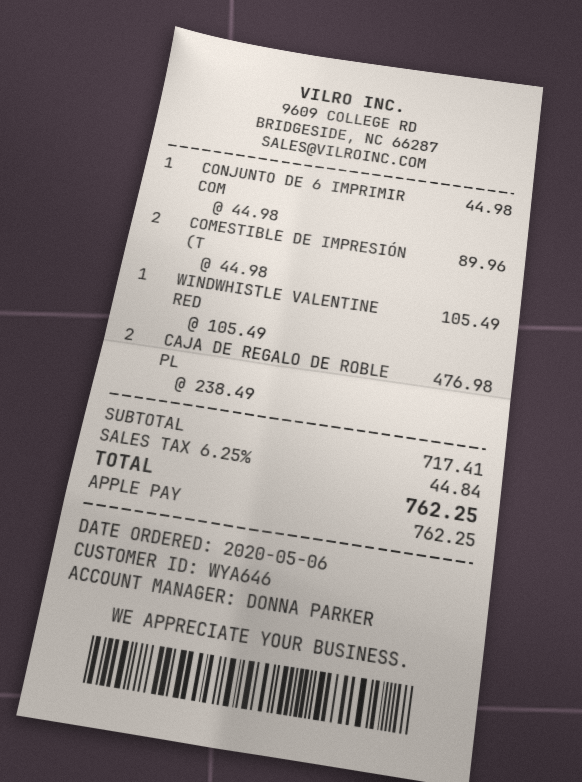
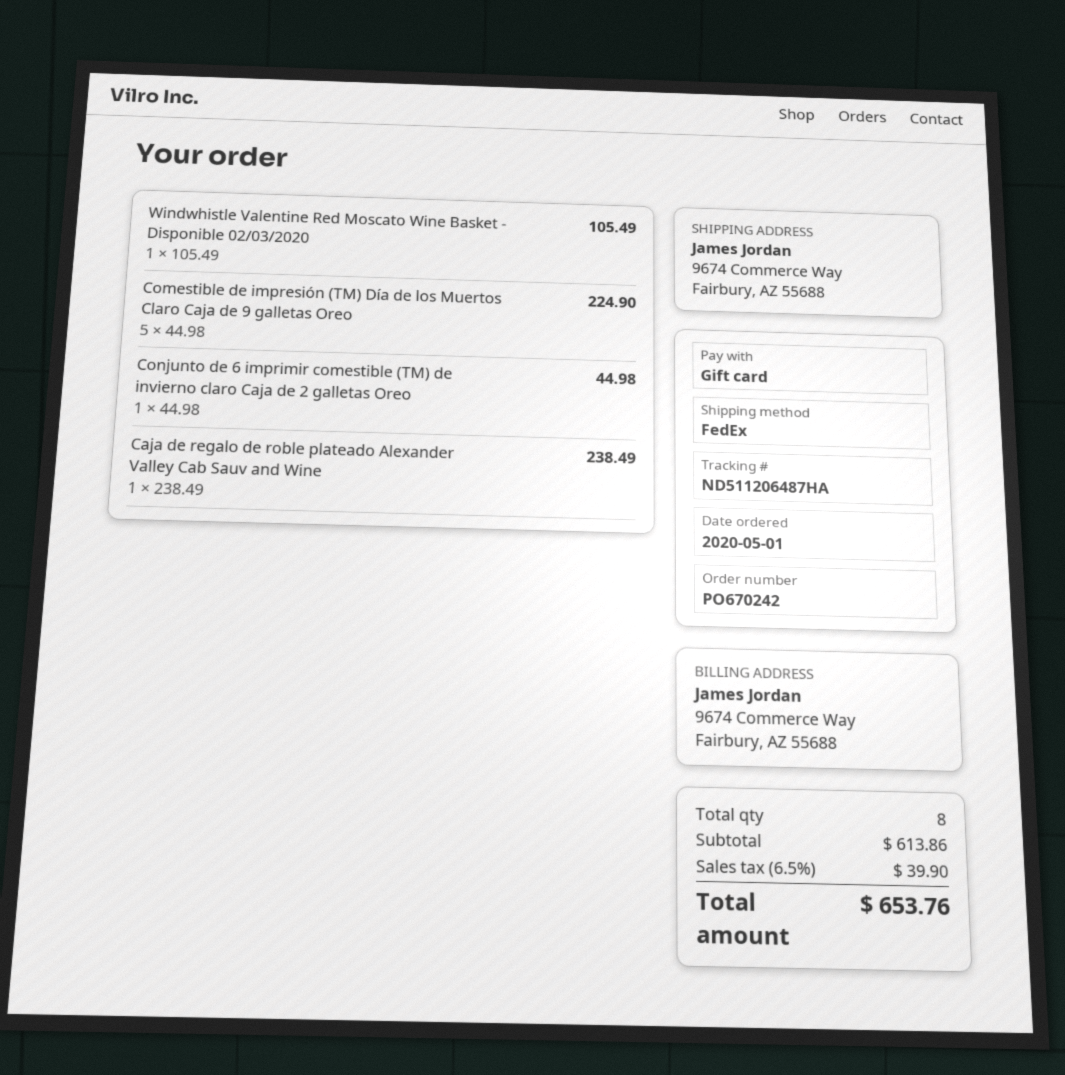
order date: 2020-05-06 -> 2020-05-01
payment method: Apple Pay -> gift card
COMESTIBLE DE IMPRESIÓN (T: 2 x 44.98 = 89.96 -> 5 x 44.98 = 224.90
CAJA DE REGALO DE ROBLE PL: 2 x 238.49 = 476.98 -> 1 x 238.49 = 238.49
subtotal: 717.41 -> 613.86
tax: 6.25% = 44.84 -> 6.5% = 39.90
total: 762.25 -> 653.76

